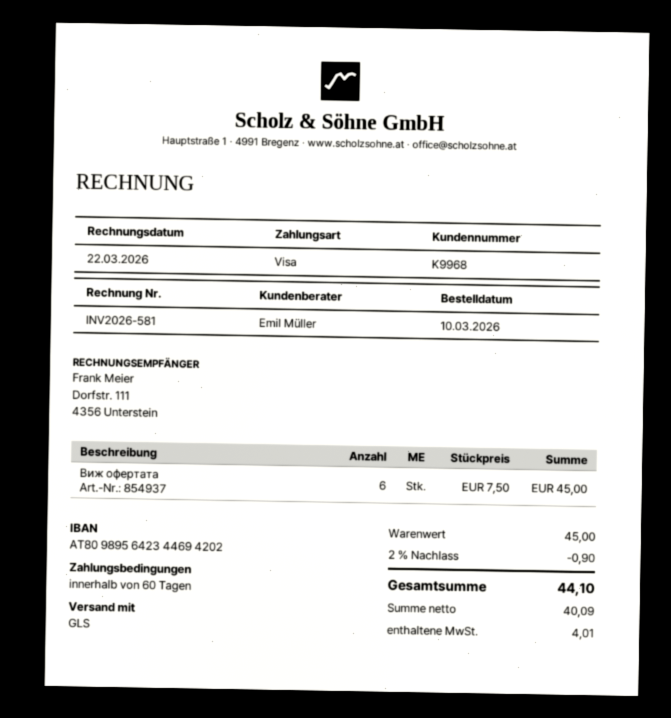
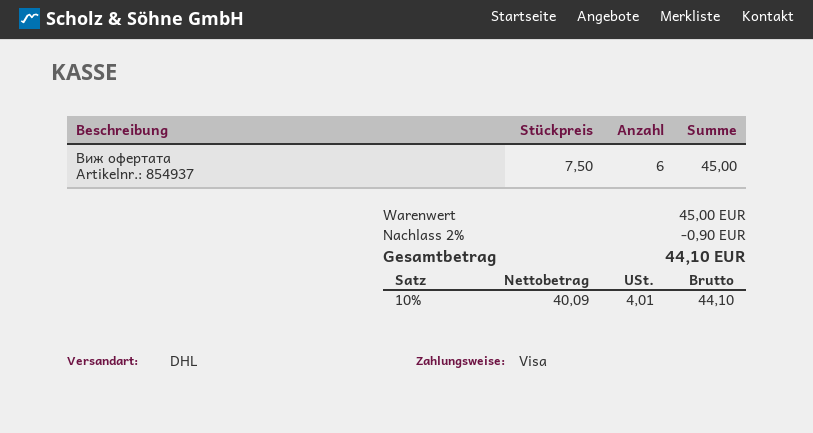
shipping method: GLS -> DHL

